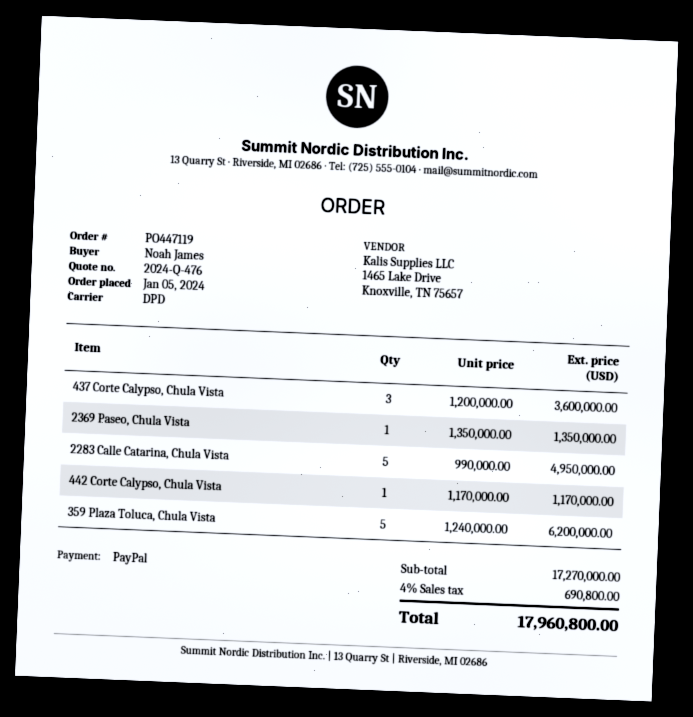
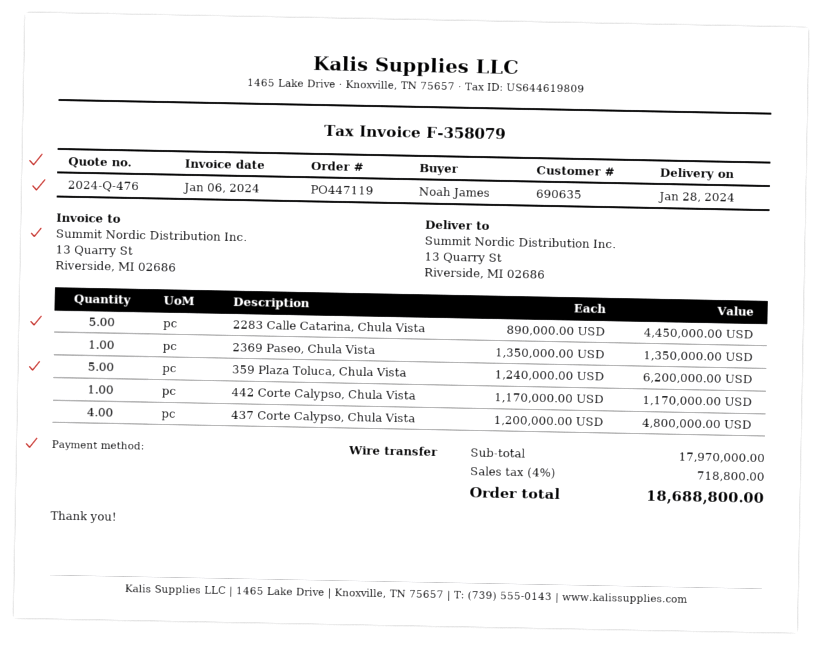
payment method: PayPal -> bank transfer
437 Corte Calypso, Chula Vista: 3 x 1200000.00 = 3600000.00 -> 4 x 1200000.00 = 4800000.00
2283 Calle Catarina, Chula Vista: 5 x 990000.00 = 4950000.00 -> 5 x 890000.00 = 4450000.00
subtotal: 17270000.00 -> 17970000.00
tax: 4% = 690800.00 -> 4% = 718800.00
total: 17960800.00 -> 18688800.00

